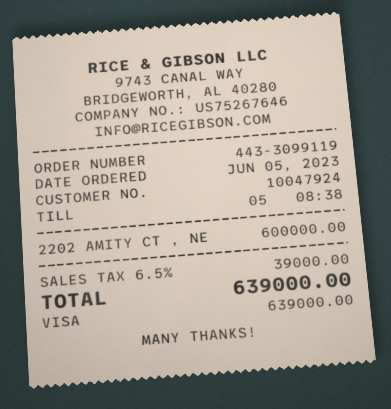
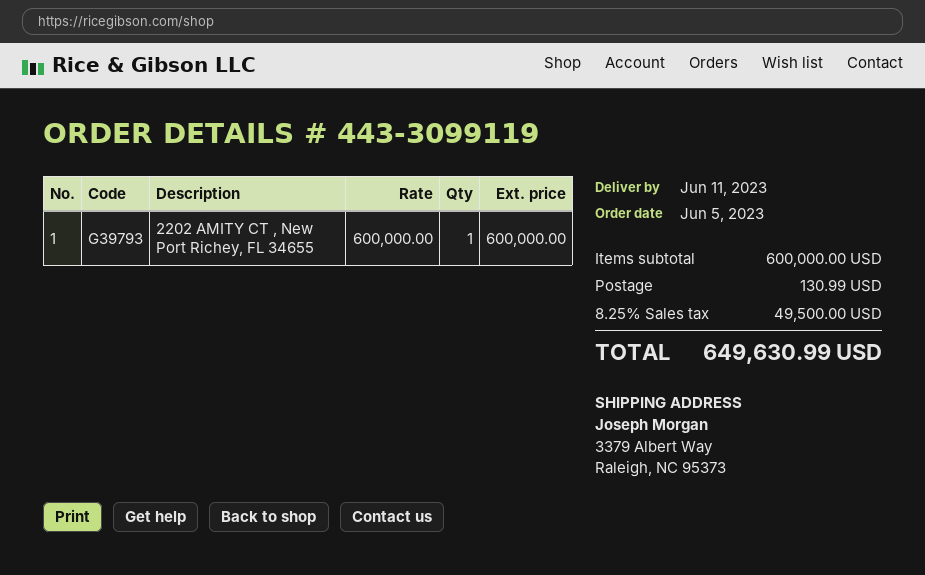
shipping: none -> 130.99
tax: 6.5% = 39000.00 -> 8.25% = 49500.00
total: 639000.00 -> 649630.99

